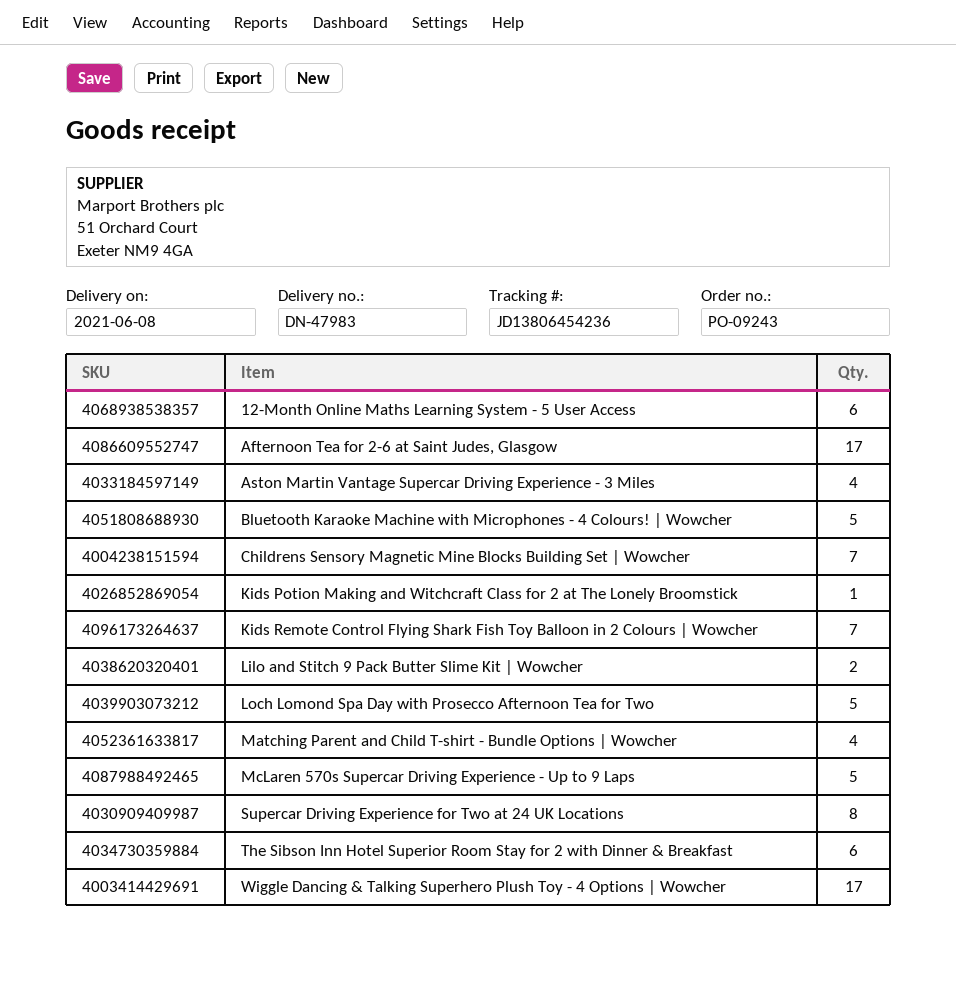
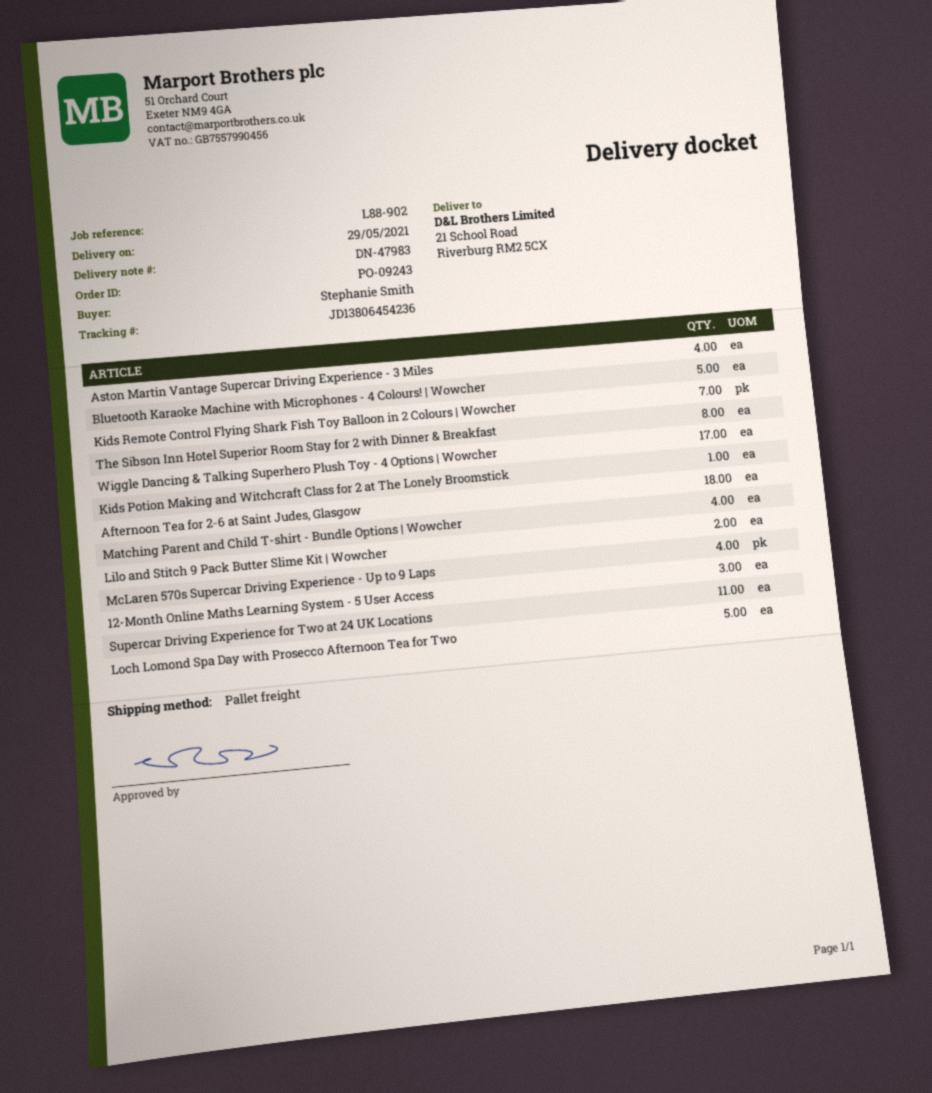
delivery date: 2021-06-08 -> 2021-05-29
12-Month Online Maths Learning System - 5 User Access: 6 -> 3
Afternoon Tea for 2-6 at Saint Judes, Glasgow: 17 -> 18
Childrens Sensory Magnetic Mine Blocks Building Set | Wowcher: 7 -> none
McLaren 570s Supercar Driving Experience - Up to 9 Laps: 5 -> 4
Supercar Driving Experience for Two at 24 UK Locations: 8 -> 11
The Sibson Inn Hotel Superior Room Stay for 2 with Dinner & Breakfast: 6 -> 8

